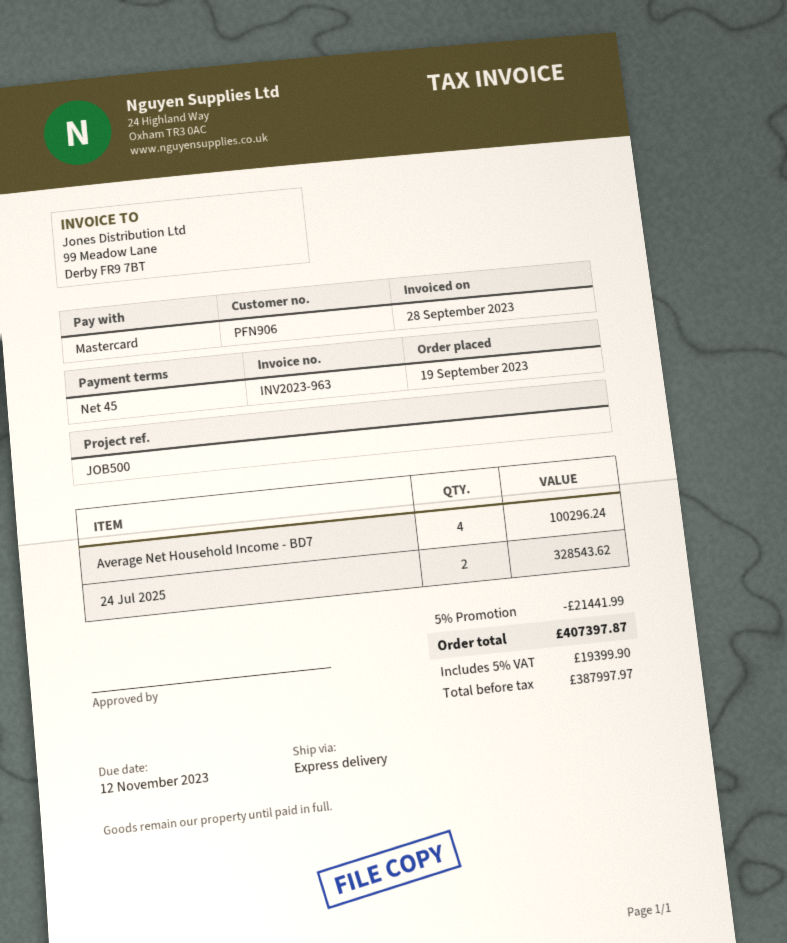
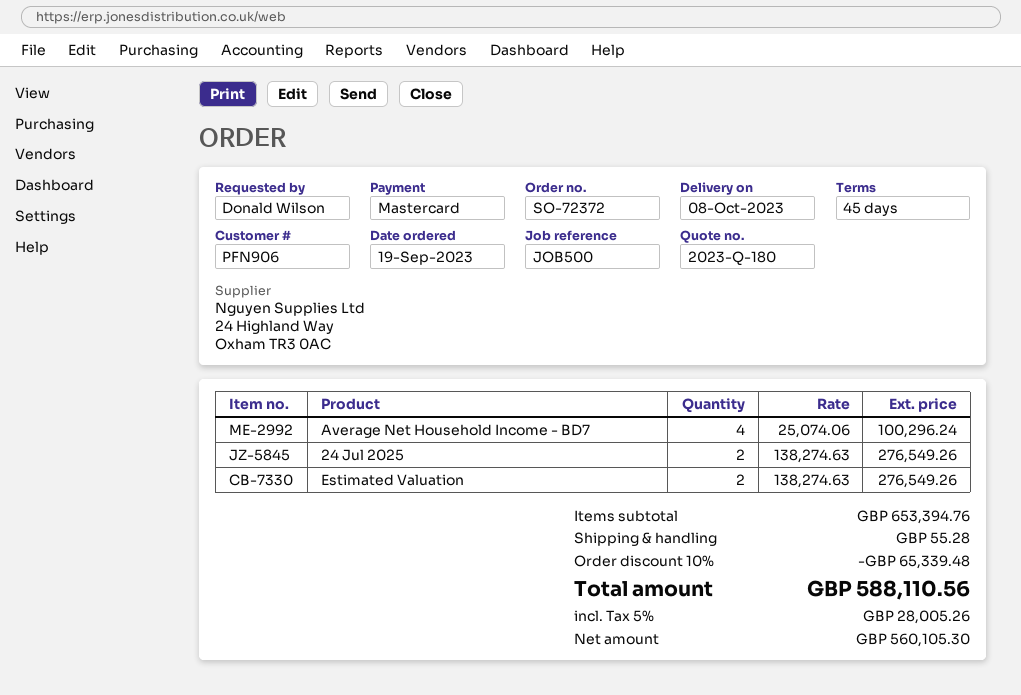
24 Jul 2025: 2 for 328543.62 -> 2 for 276549.26
Estimated Valuation: none -> 2 for 276549.26
discount: 5% = 21441.99 -> 10% = 65339.48
shipping: none -> 55.28
net: 387997.97 -> 560105.30
tax: 5% = 19399.90 -> 5% = 28005.26
total: 407397.87 -> 588110.56

